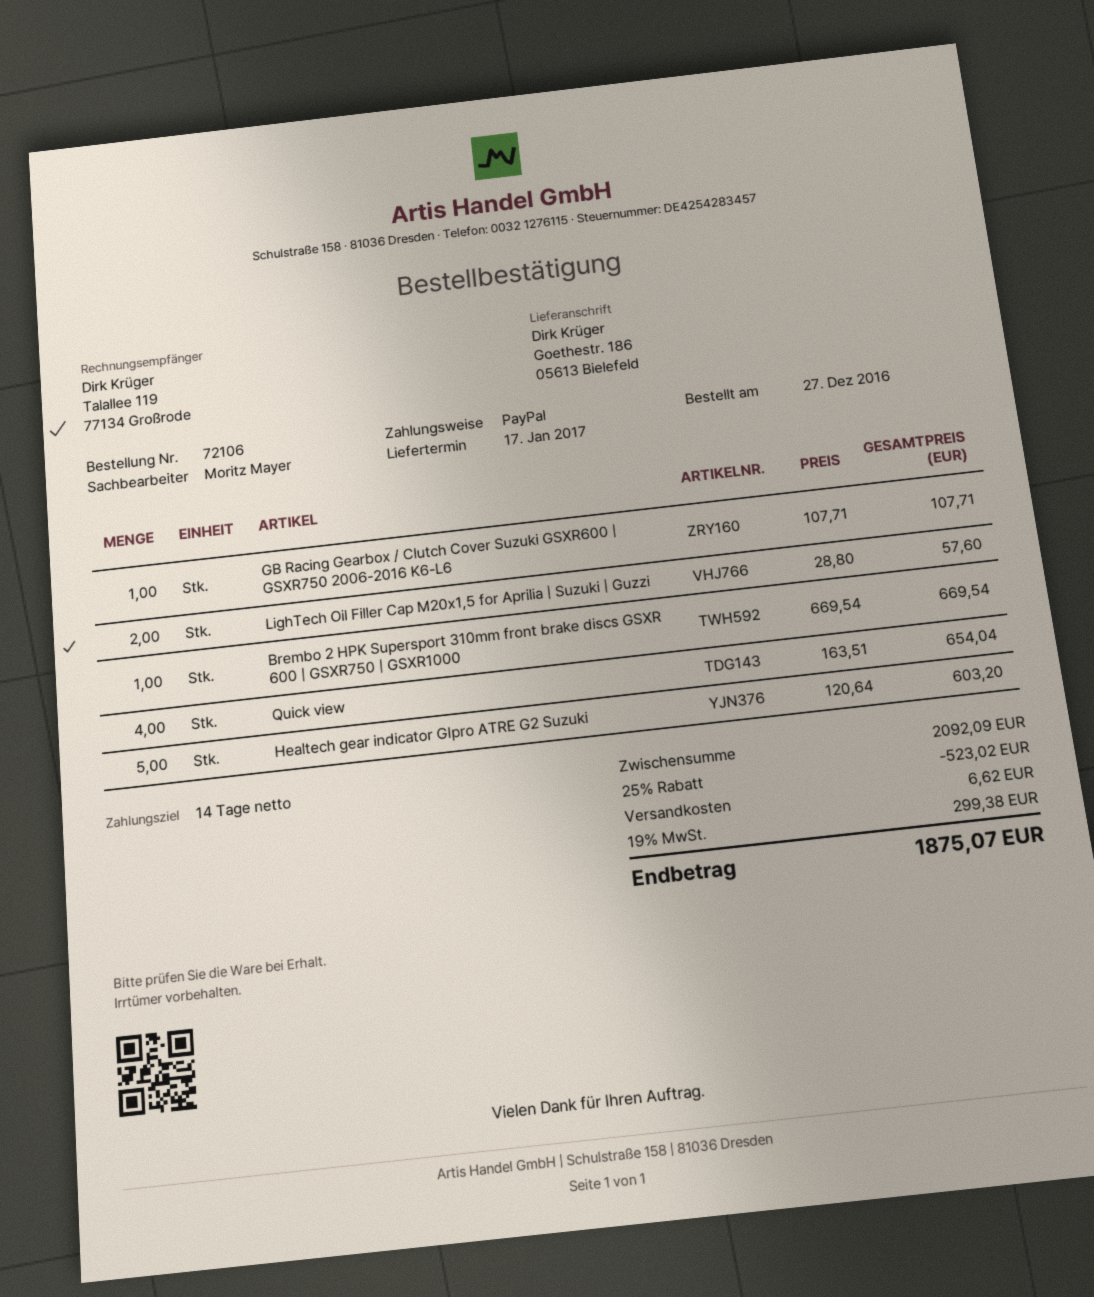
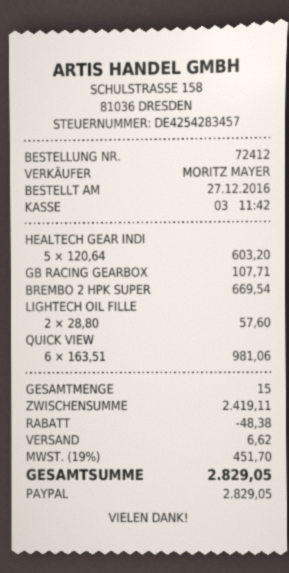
order number: 72106 -> 72412
Quick view: 4 x 163.51 = 654.04 -> 6 x 163.51 = 981.06
subtotal: 2092.09 -> 2419.11
discount: 523.02 -> 48.38
tax: 19% = 299.38 -> 19% = 451.70
total: 1875.07 -> 2829.05

